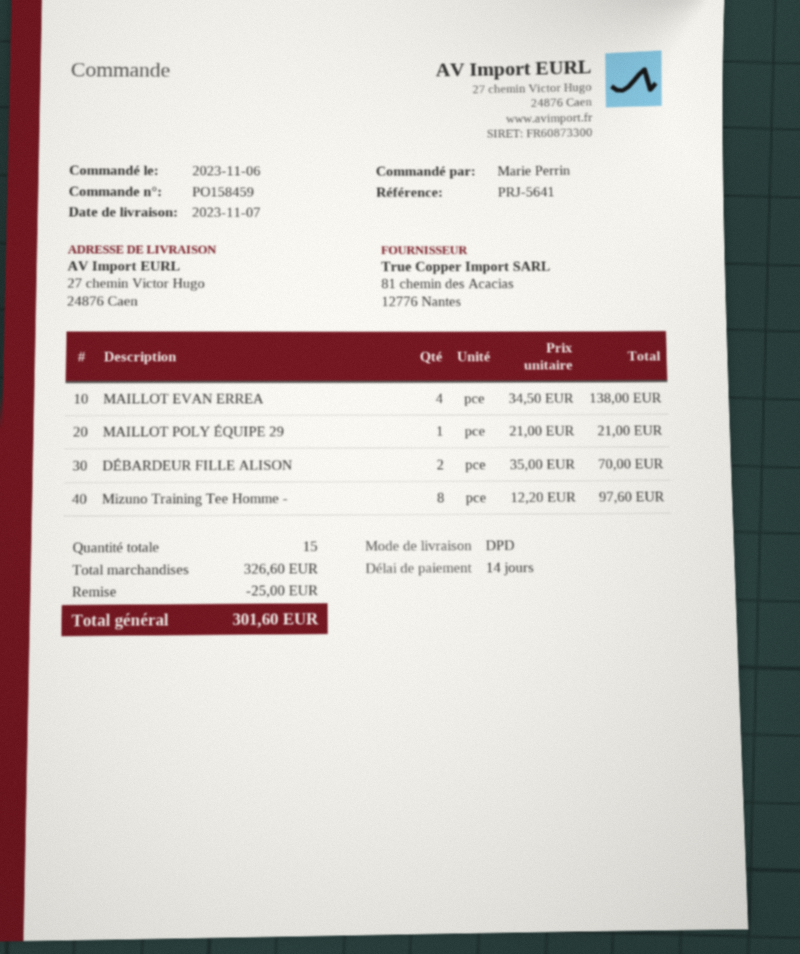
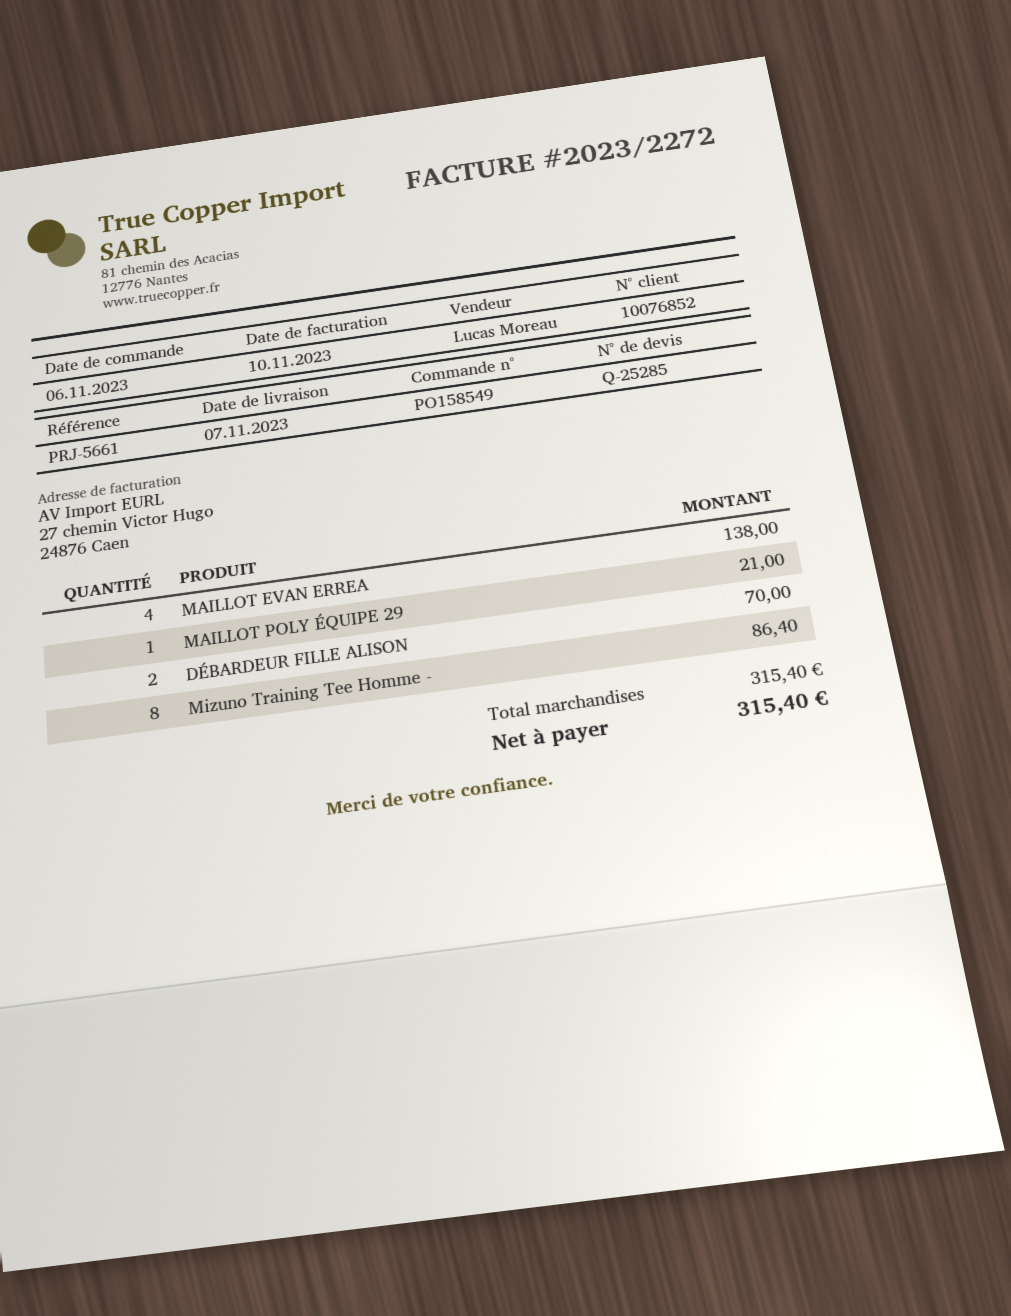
order number: PO158459 -> PO158549
reference: PRJ-5641 -> PRJ-5661
Mizuno Training Tee Homme -: 8 for 97.60 -> 8 for 86.40
subtotal: 326.60 -> 315.40
discount: 25.00 -> none
total: 301.60 -> 315.40

